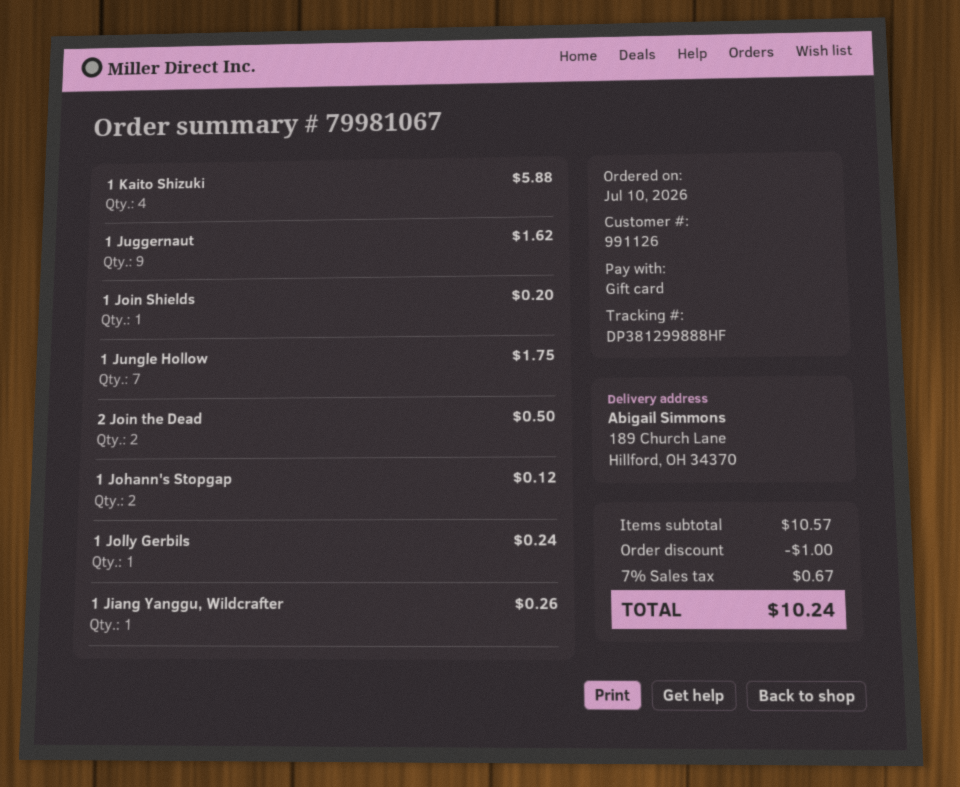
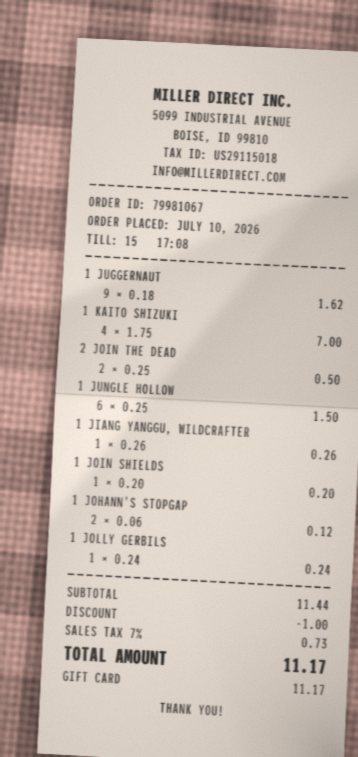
1 Kaito Shizuki: 4 for 5.88 -> 4 for 7.00
1 Jungle Hollow: 7 for 1.75 -> 6 for 1.50
subtotal: 10.57 -> 11.44
tax: 7% = 0.67 -> 7% = 0.73
total: 10.24 -> 11.17

